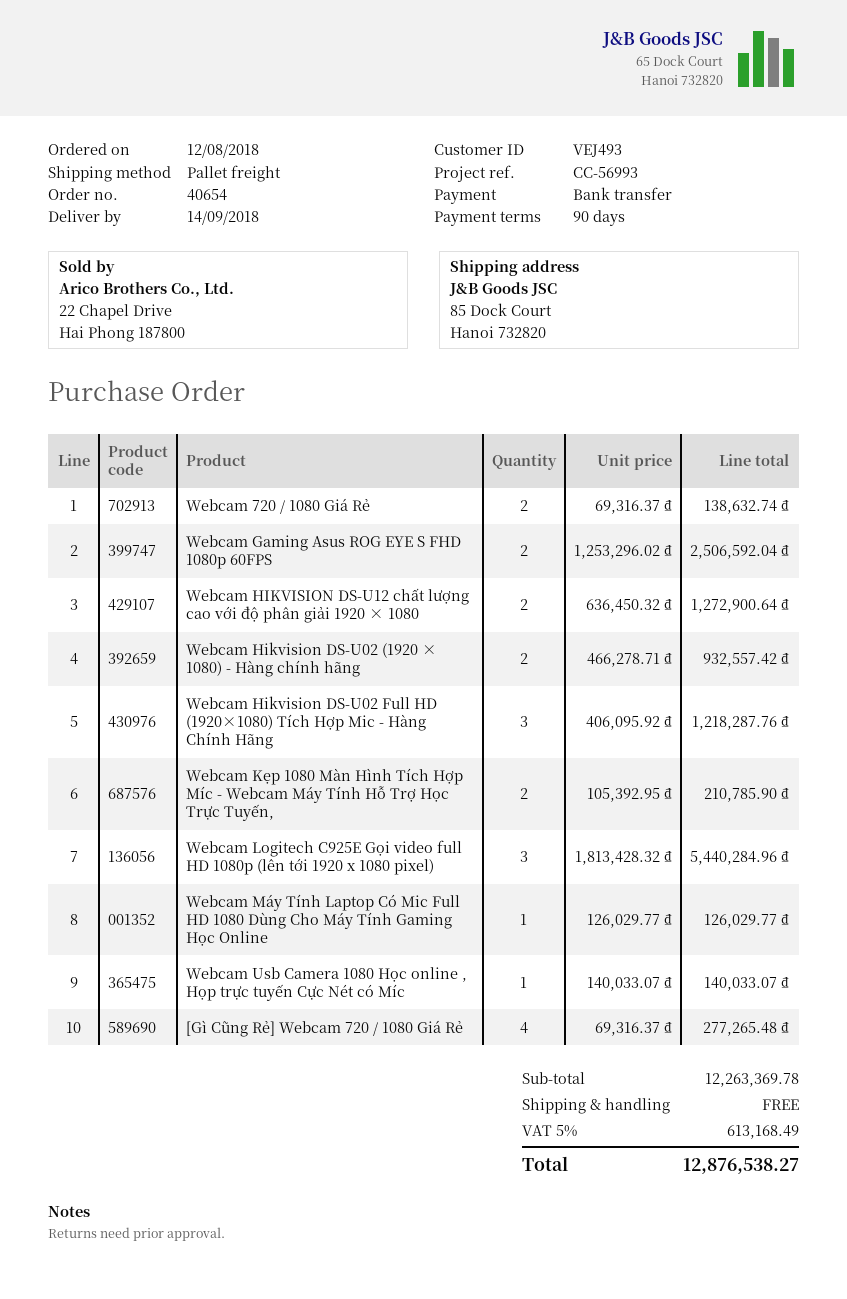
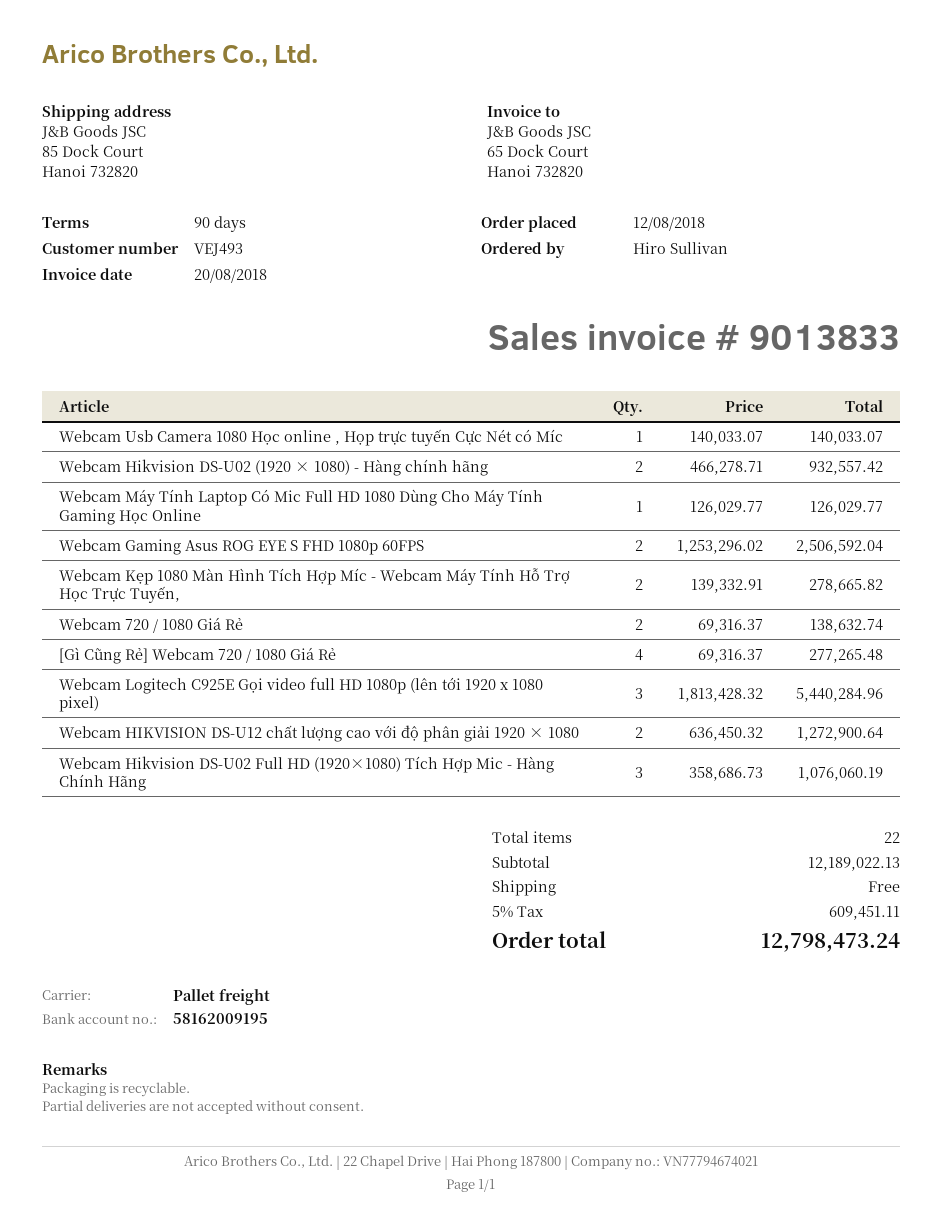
Webcam Hikvision DS-U02 Full HD (1920×1080) Tích Hợp Mic - Hàng Chính Hãng: 3 x 406095.92 = 1218287.76 -> 3 x 358686.73 = 1076060.19
Webcam Kẹp 1080 Màn Hình Tích Hợp Míc - Webcam Máy Tính Hỗ Trợ Học Trực Tuyến,: 2 x 105392.95 = 210785.90 -> 2 x 139332.91 = 278665.82
subtotal: 12263369.78 -> 12189022.13
tax: 5% = 613168.49 -> 5% = 609451.11
total: 12876538.27 -> 12798473.24

